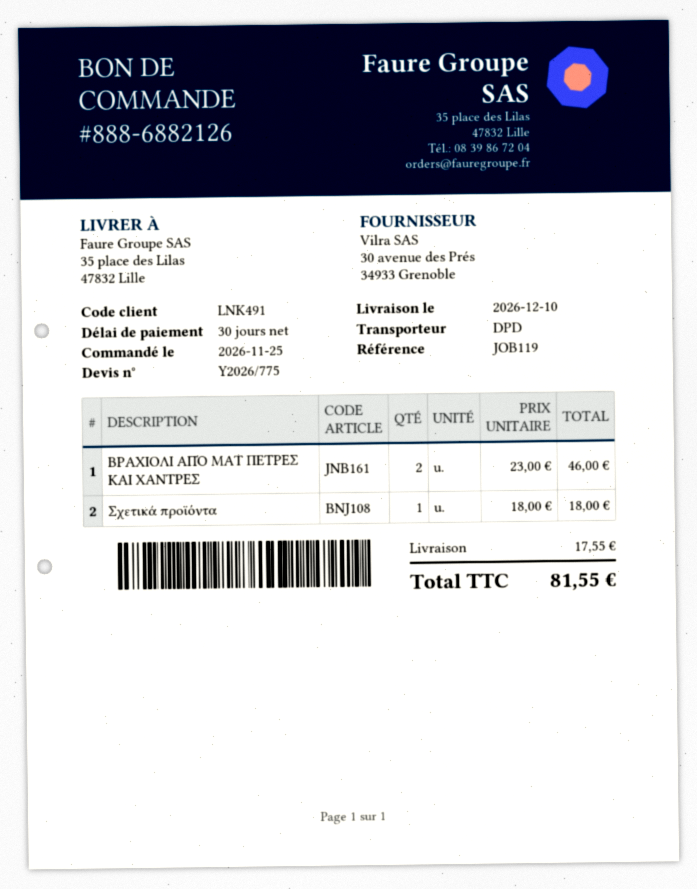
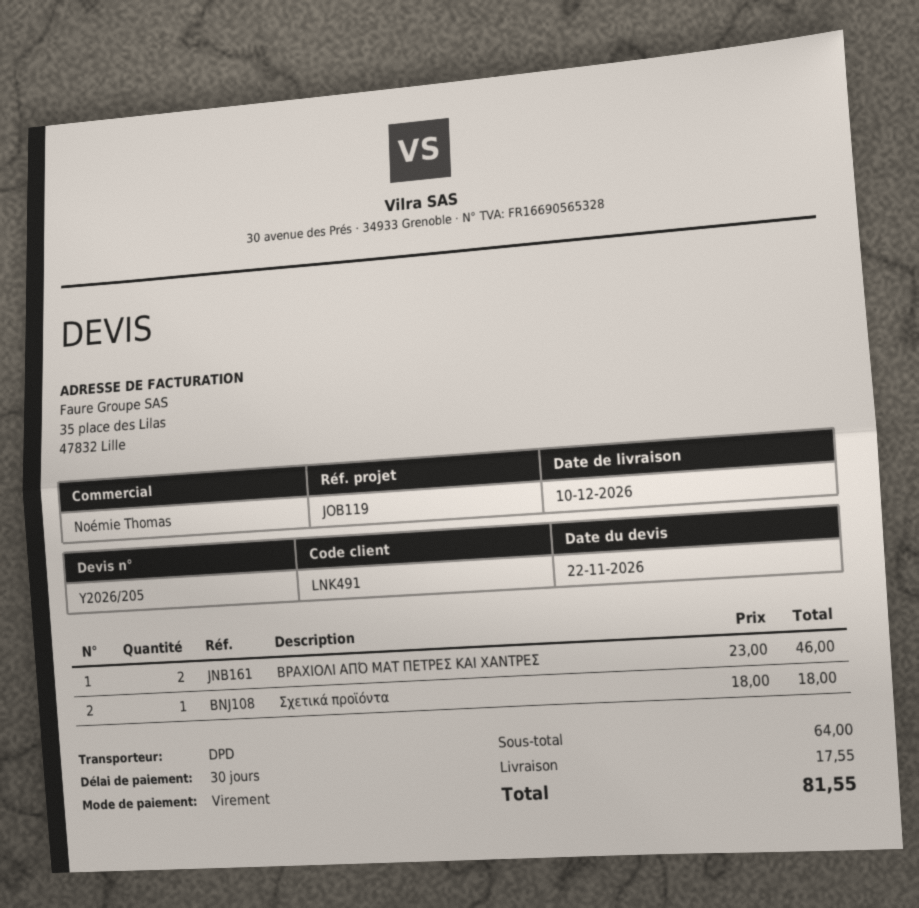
quote number: Y2026/775 -> Y2026/205

